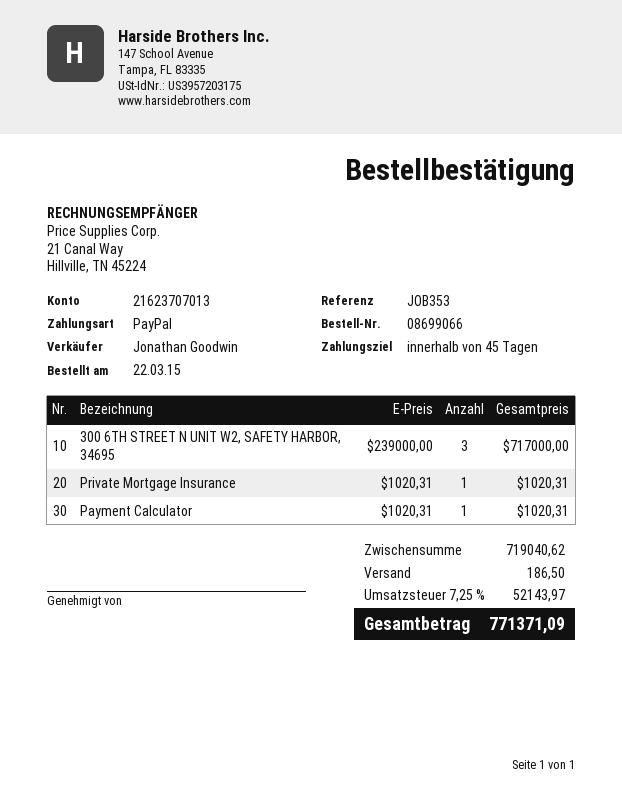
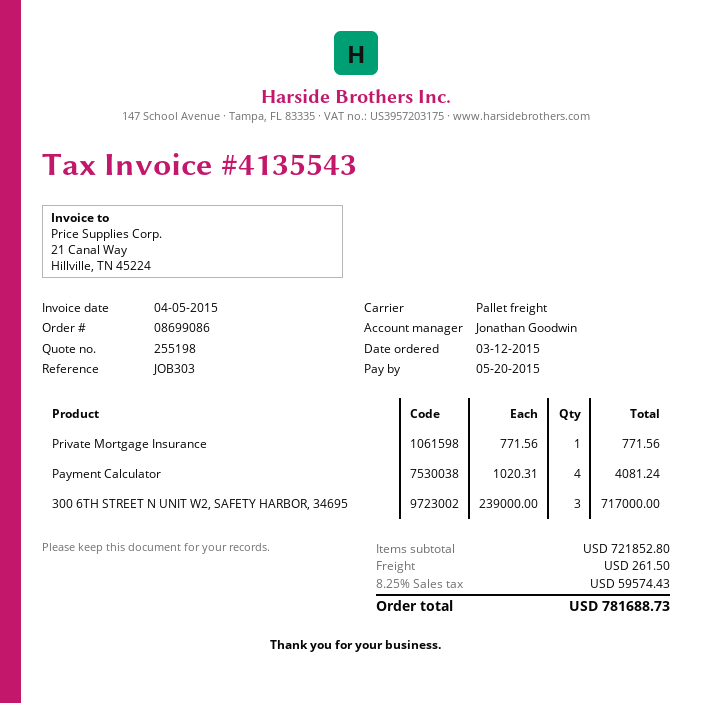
order number: 08699066 -> 08699086
order date: 2015-03-22 -> 2015-03-12
reference: JOB353 -> JOB303
Private Mortgage Insurance: 1 x 1020.31 = 1020.31 -> 1 x 771.56 = 771.56
Payment Calculator: 1 x 1020.31 = 1020.31 -> 4 x 1020.31 = 4081.24
subtotal: 719040.62 -> 721852.80
shipping: 186.50 -> 261.50
tax: 7.25% = 52143.97 -> 8.25% = 59574.43
total: 771371.09 -> 781688.73

